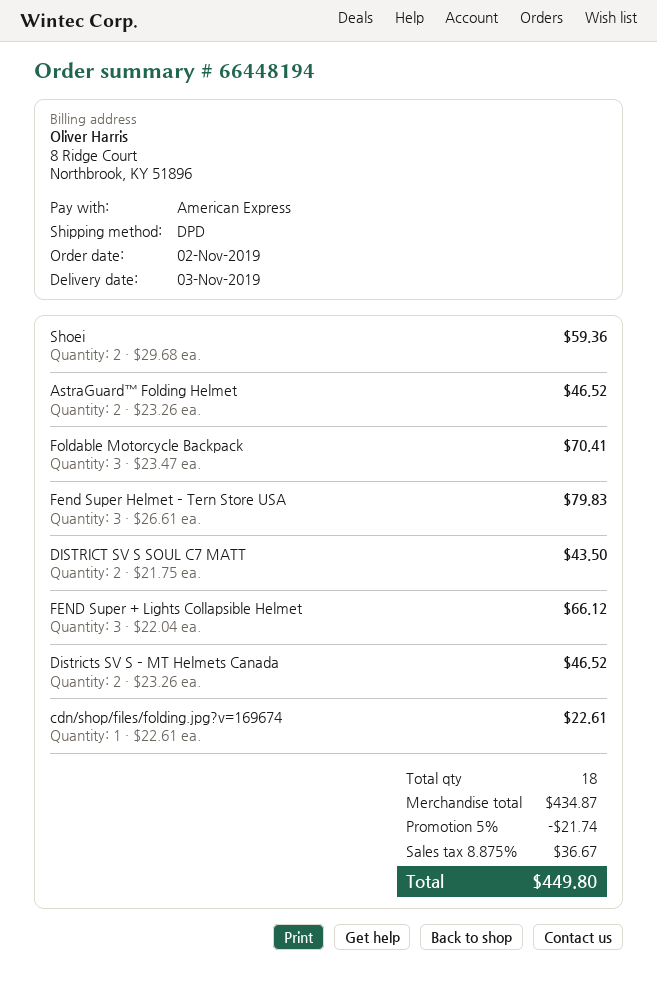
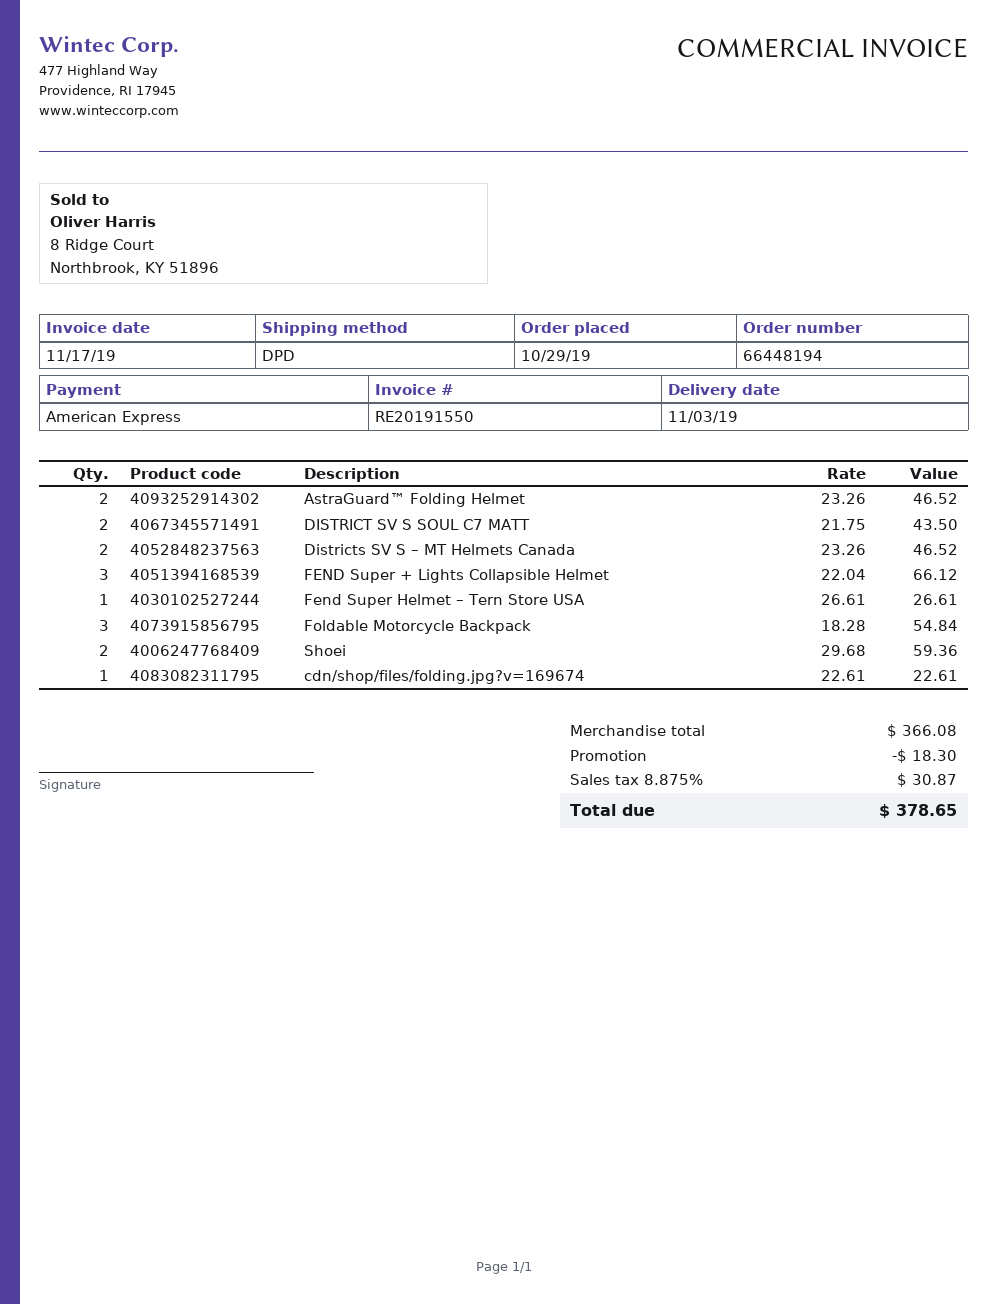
order date: 2019-11-02 -> 2019-10-29
Foldable Motorcycle Backpack: 3 x 23.47 = 70.41 -> 3 x 18.28 = 54.84
Fend Super Helmet – Tern Store USA: 3 x 26.61 = 79.83 -> 1 x 26.61 = 26.61
subtotal: 434.87 -> 366.08
discount: 21.74 -> 18.30
tax: 8.875% = 36.67 -> 8.875% = 30.87
total: 449.80 -> 378.65

